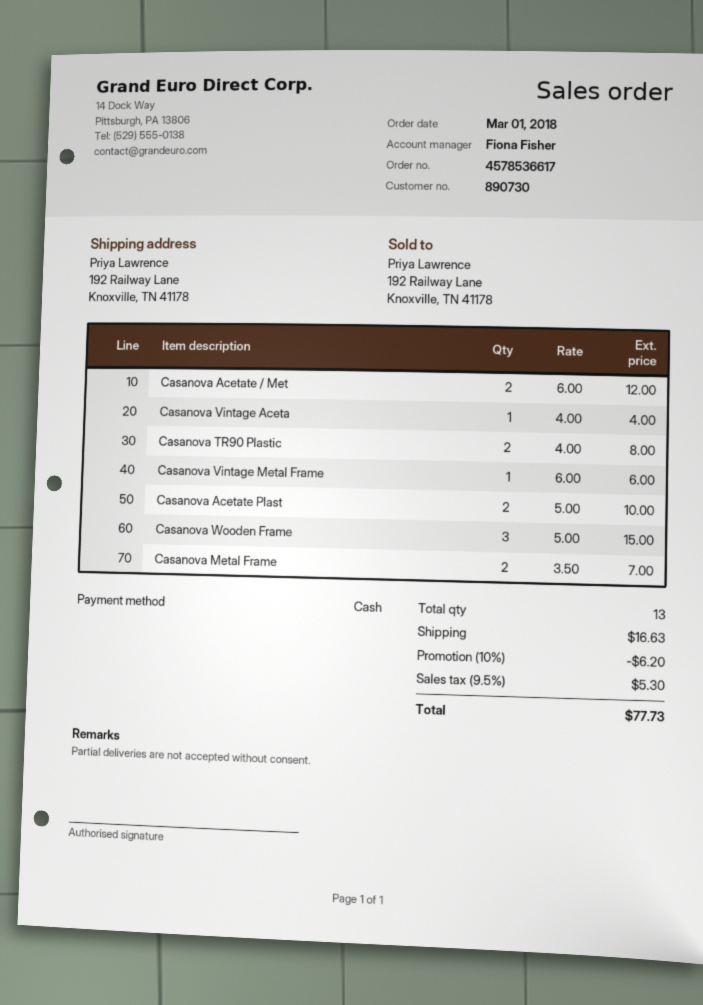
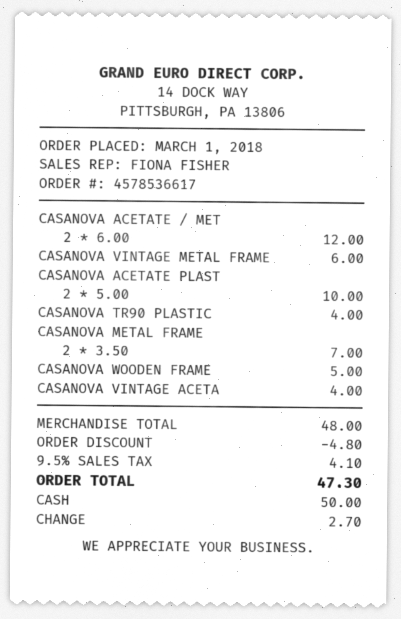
Casanova TR90 Plastic: 2 x 4.00 = 8.00 -> 1 x 4.00 = 4.00
Casanova Wooden Frame: 3 x 5.00 = 15.00 -> 1 x 5.00 = 5.00
discount: 6.20 -> 4.80
shipping: 16.63 -> none
tax: 9.5% = 5.30 -> 9.5% = 4.10
total: 77.73 -> 47.30

